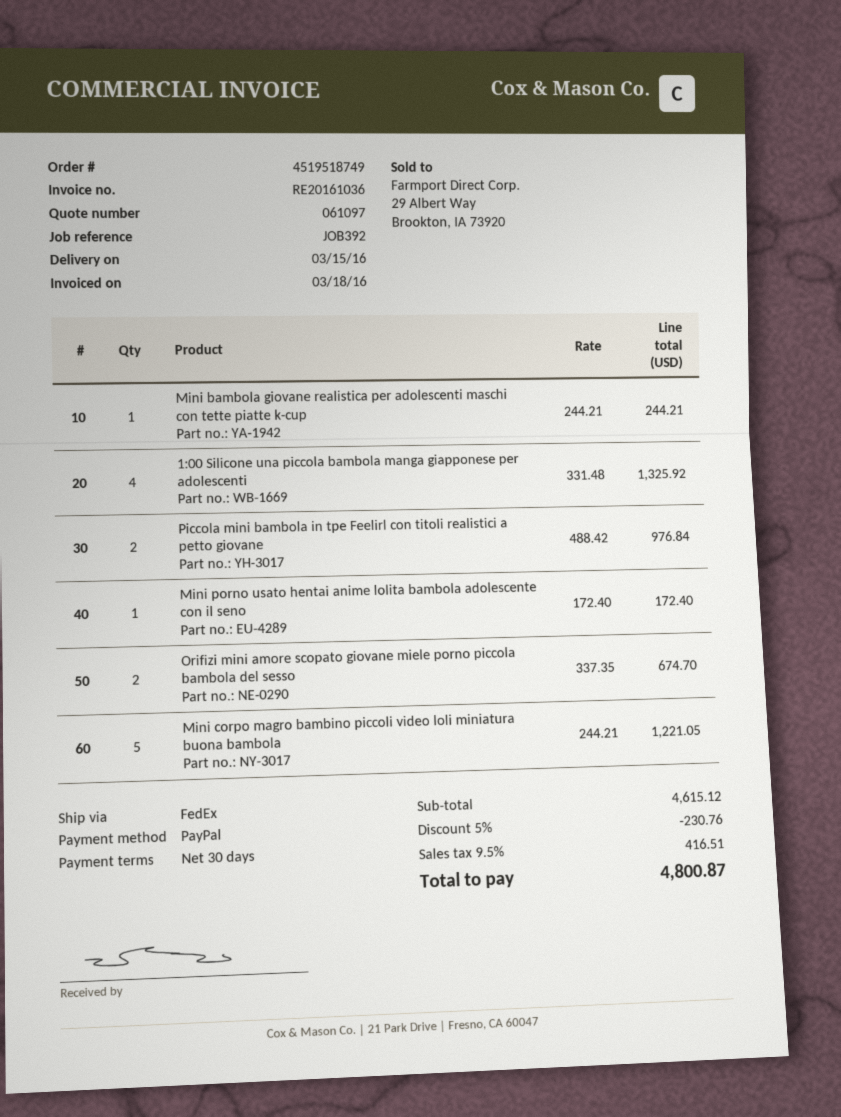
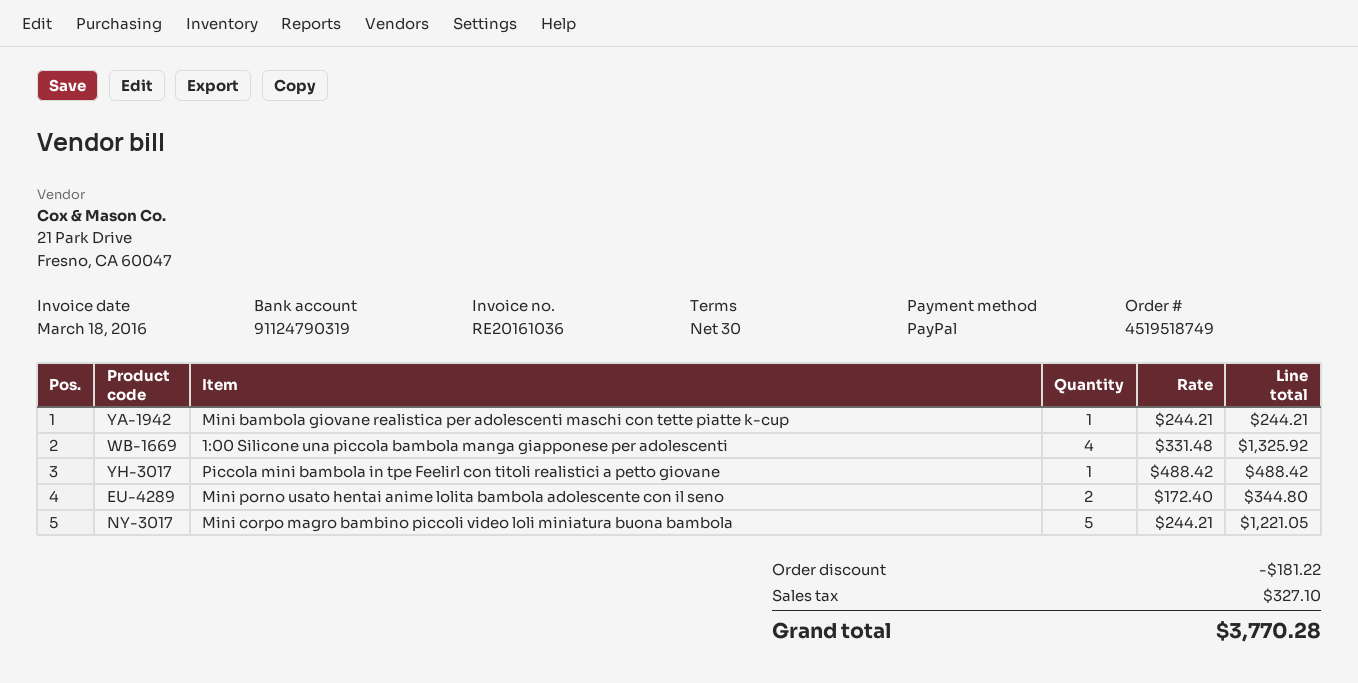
Piccola mini bambola in tpe Feelirl con titoli realistici a petto giovane: 2 x 488.42 = 976.84 -> 1 x 488.42 = 488.42
Mini porno usato hentai anime lolita bambola adolescente con il seno: 1 x 172.40 = 172.40 -> 2 x 172.40 = 344.80
Orifizi mini amore scopato giovane miele porno piccola bambola del sesso: 2 x 337.35 = 674.70 -> none
discount: 230.76 -> 181.22
tax: 416.51 -> 327.10
total: 4800.87 -> 3770.28

